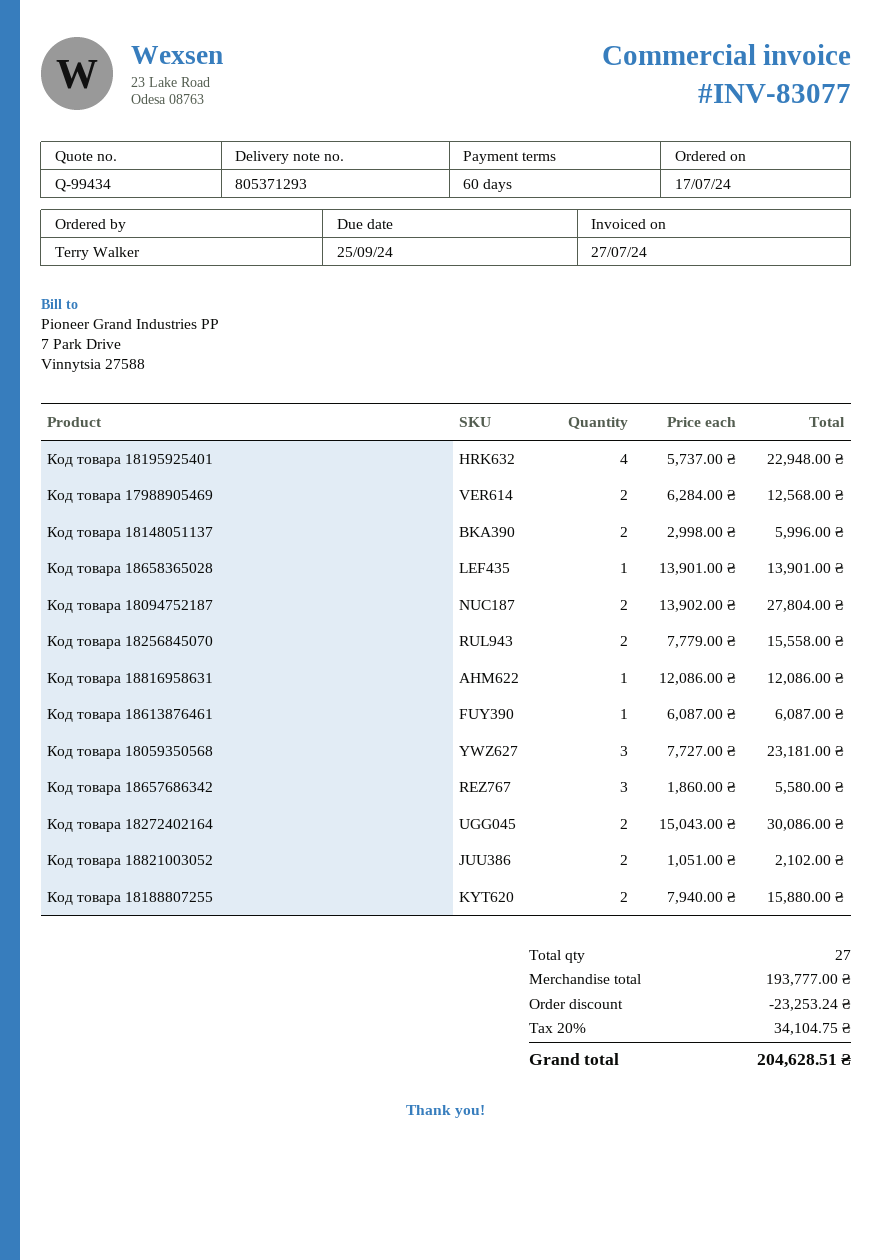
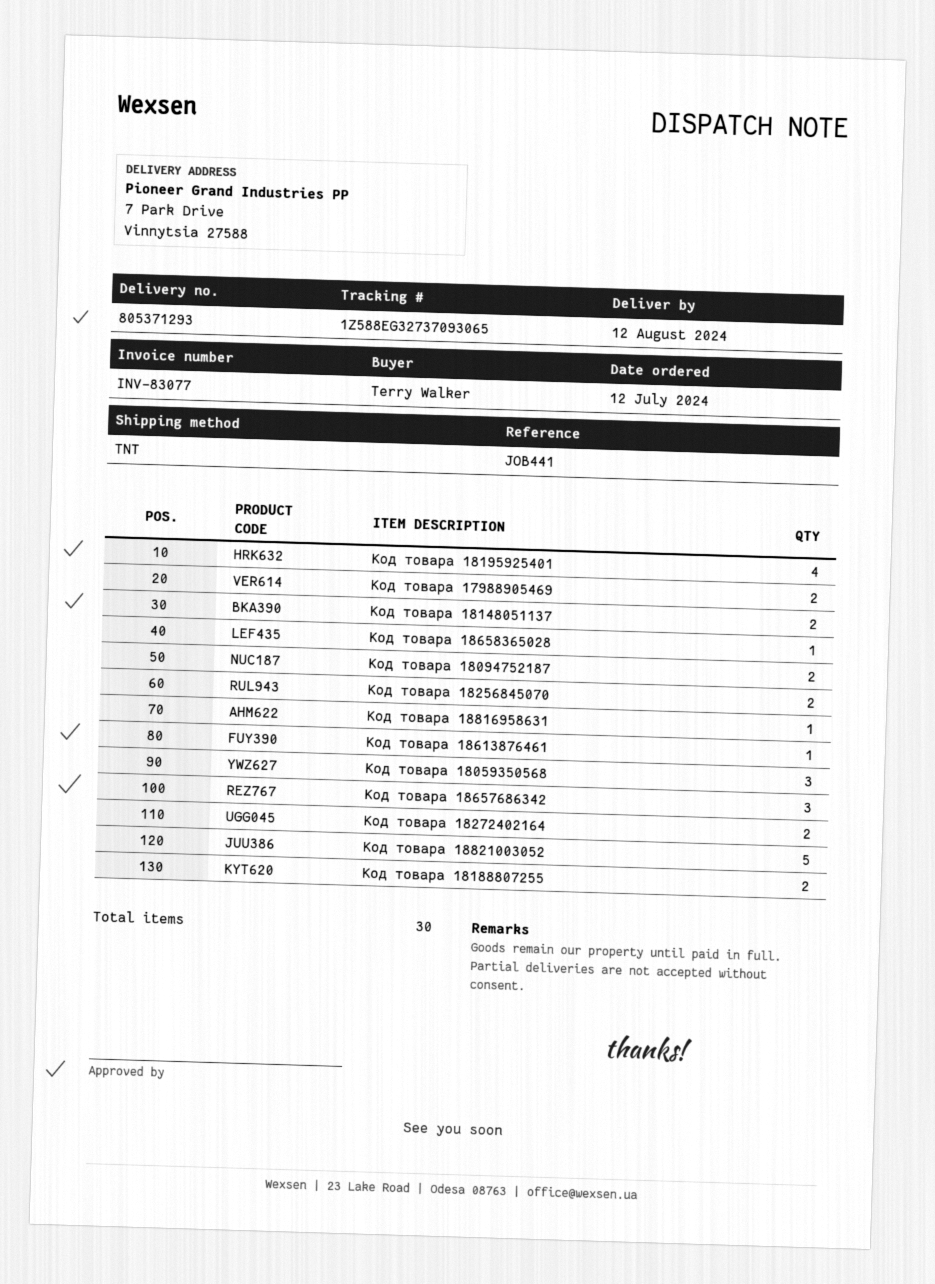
order date: 2024-07-17 -> 2024-07-12
Код товара 18821003052: 2 -> 5
total quantity: 27 -> 30

